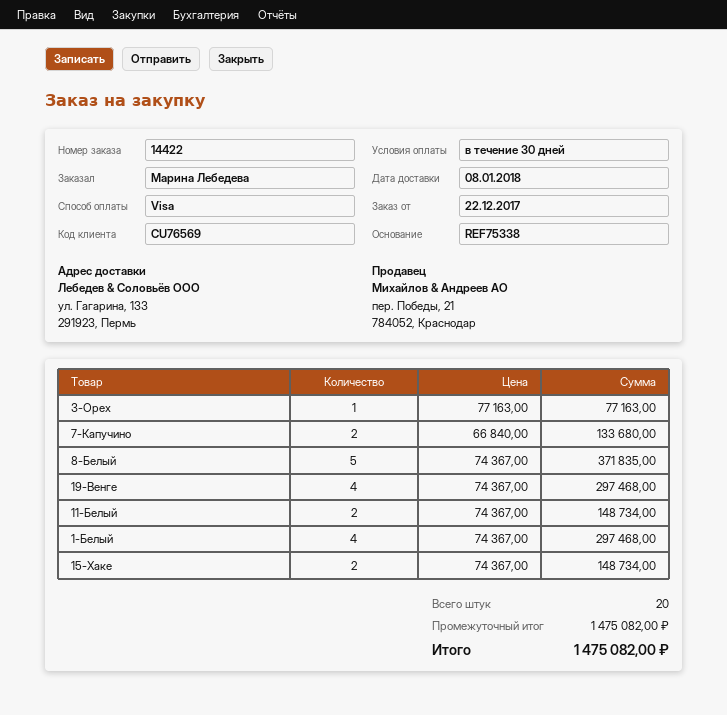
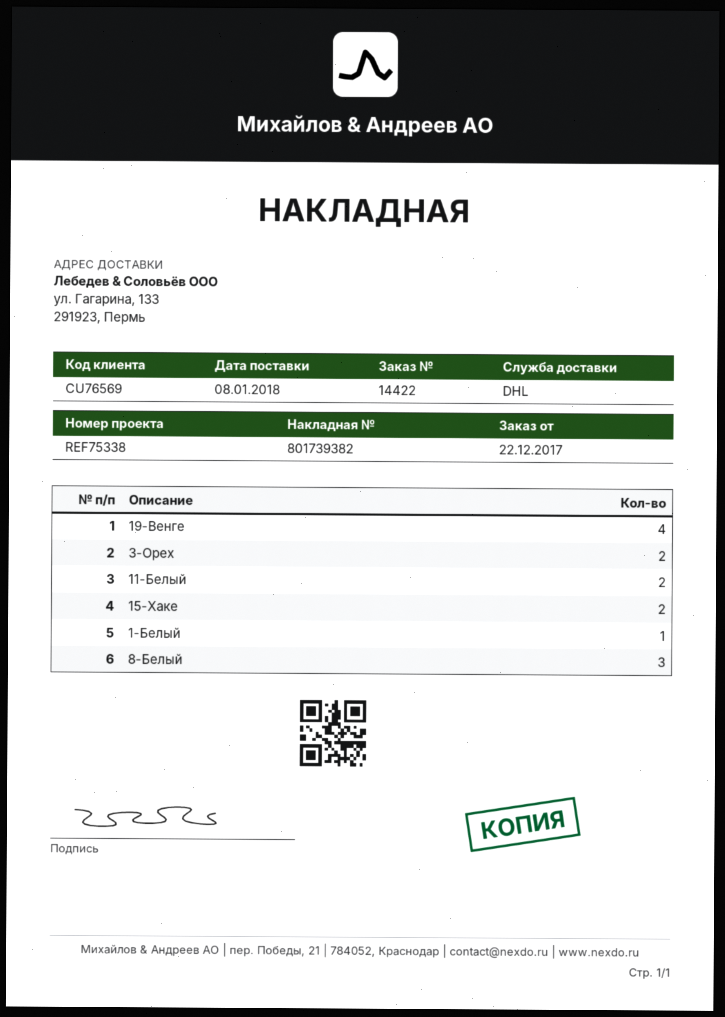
3-Орех: 1 -> 2
7-Капучино: 2 -> none
8-Белый: 5 -> 3
1-Белый: 4 -> 1

